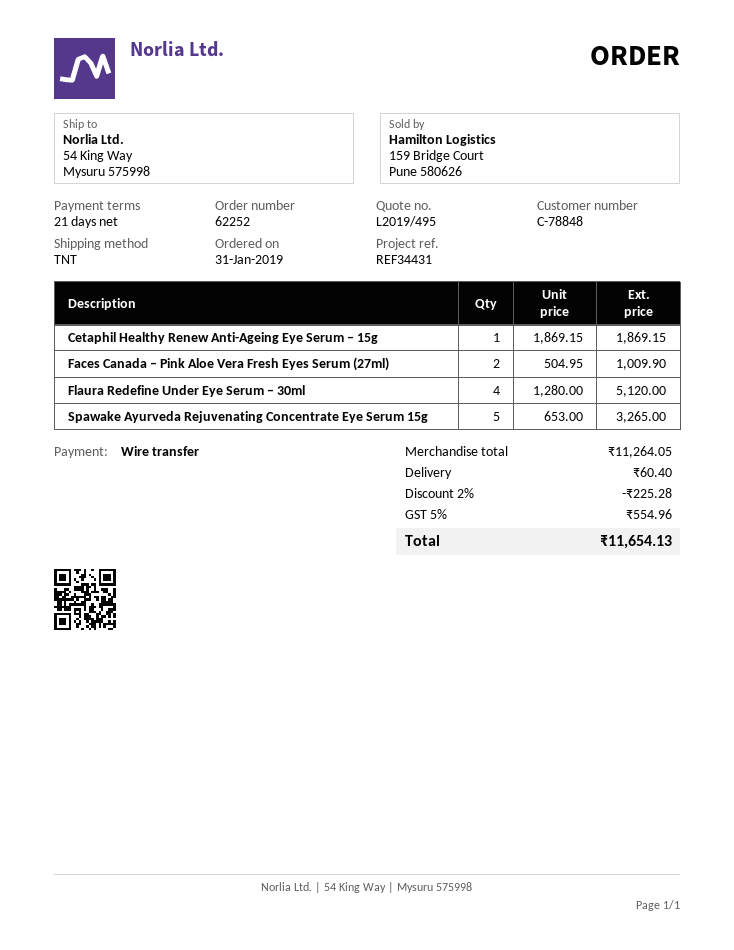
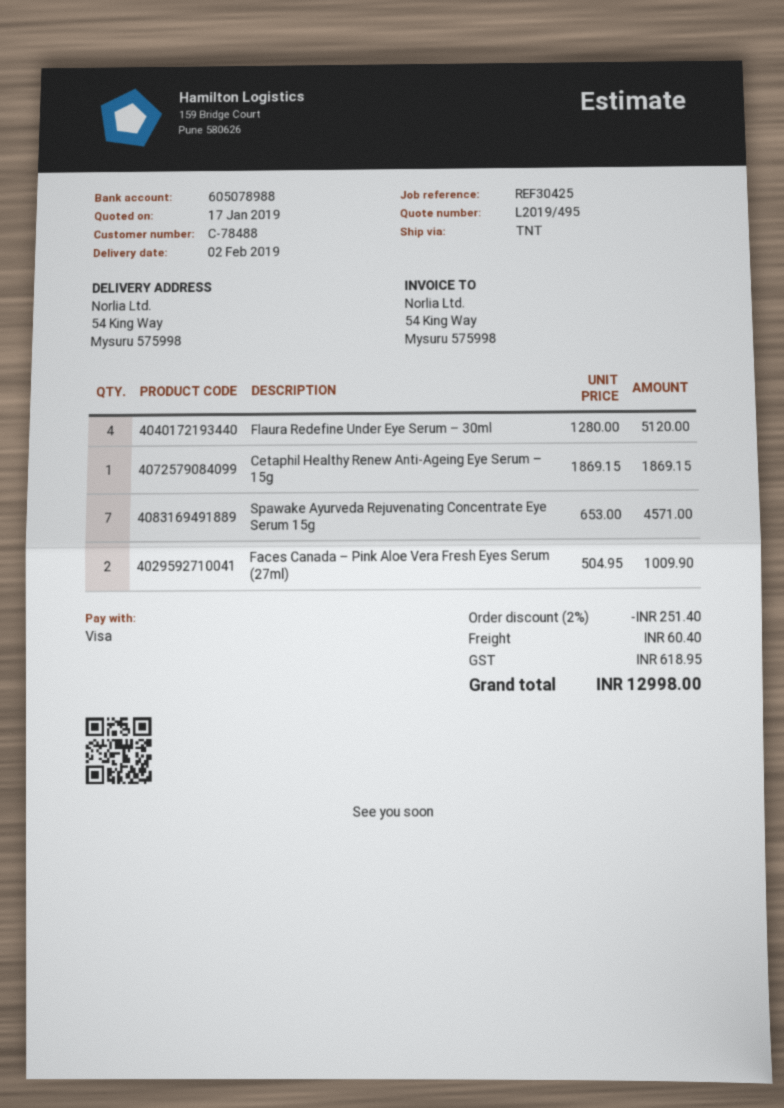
customer number: C-78848 -> C-78488
reference: REF34431 -> REF30425
payment method: bank transfer -> Visa
Spawake Ayurveda Rejuvenating Concentrate Eye Serum 15g: 5 x 653.00 = 3265.00 -> 7 x 653.00 = 4571.00
discount: 2% = 225.28 -> 2% = 251.40
tax: 554.96 -> 618.95
total: 11654.13 -> 12998.00

